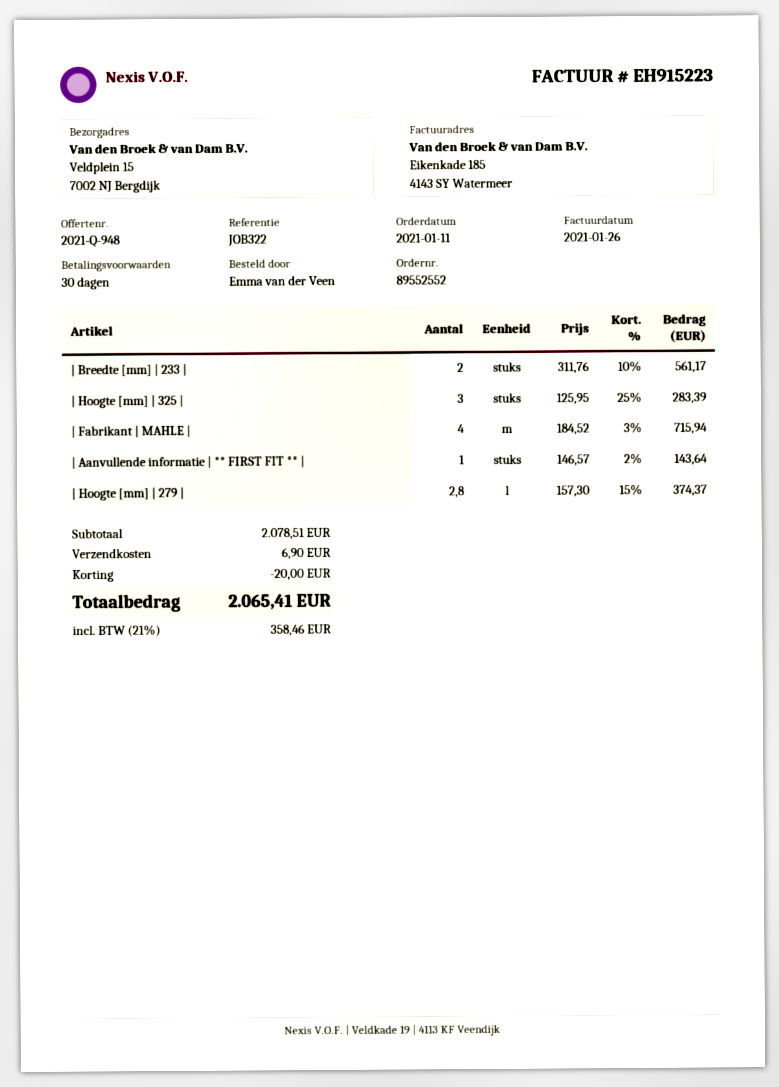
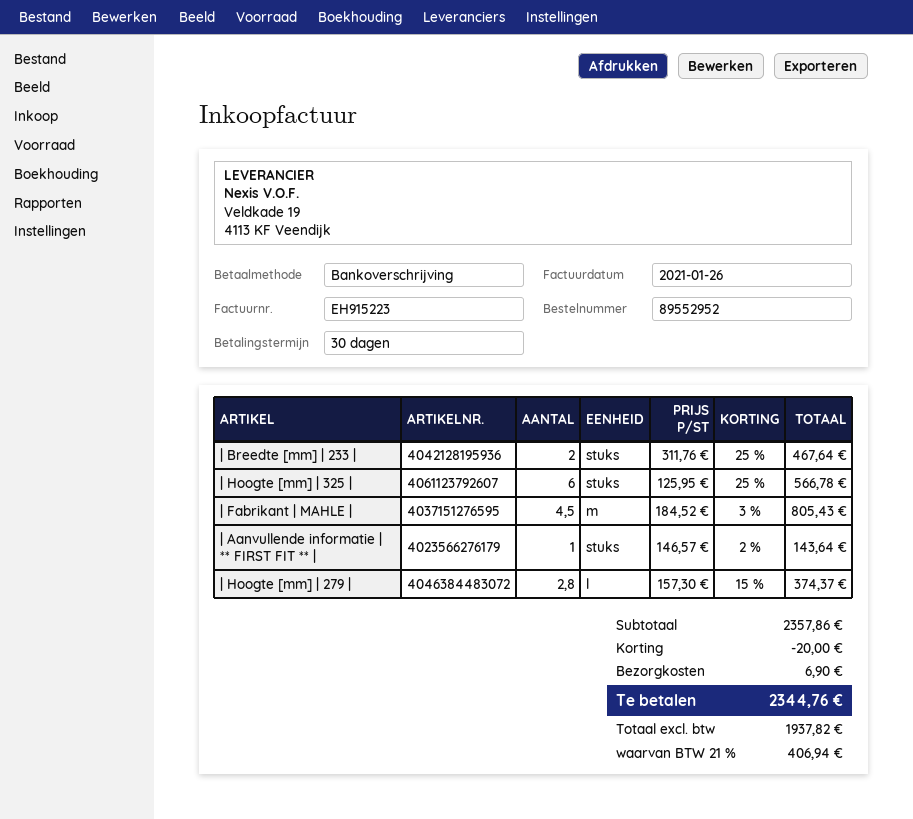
order number: 89552552 -> 89552952
| Breedte [mm] | 233 |: 2 x 311.76 - 10% = 561.17 -> 2 x 311.76 - 25% = 467.64
| Hoogte [mm] | 325 |: 3 x 125.95 - 25% = 283.39 -> 6 x 125.95 - 25% = 566.78
| Fabrikant | MAHLE |: 4 x 184.52 - 3% = 715.94 -> 4.5 x 184.52 - 3% = 805.43
subtotal: 2078.51 -> 2357.86
tax: 21% = 358.46 -> 21% = 406.94
total: 2065.41 -> 2344.76

